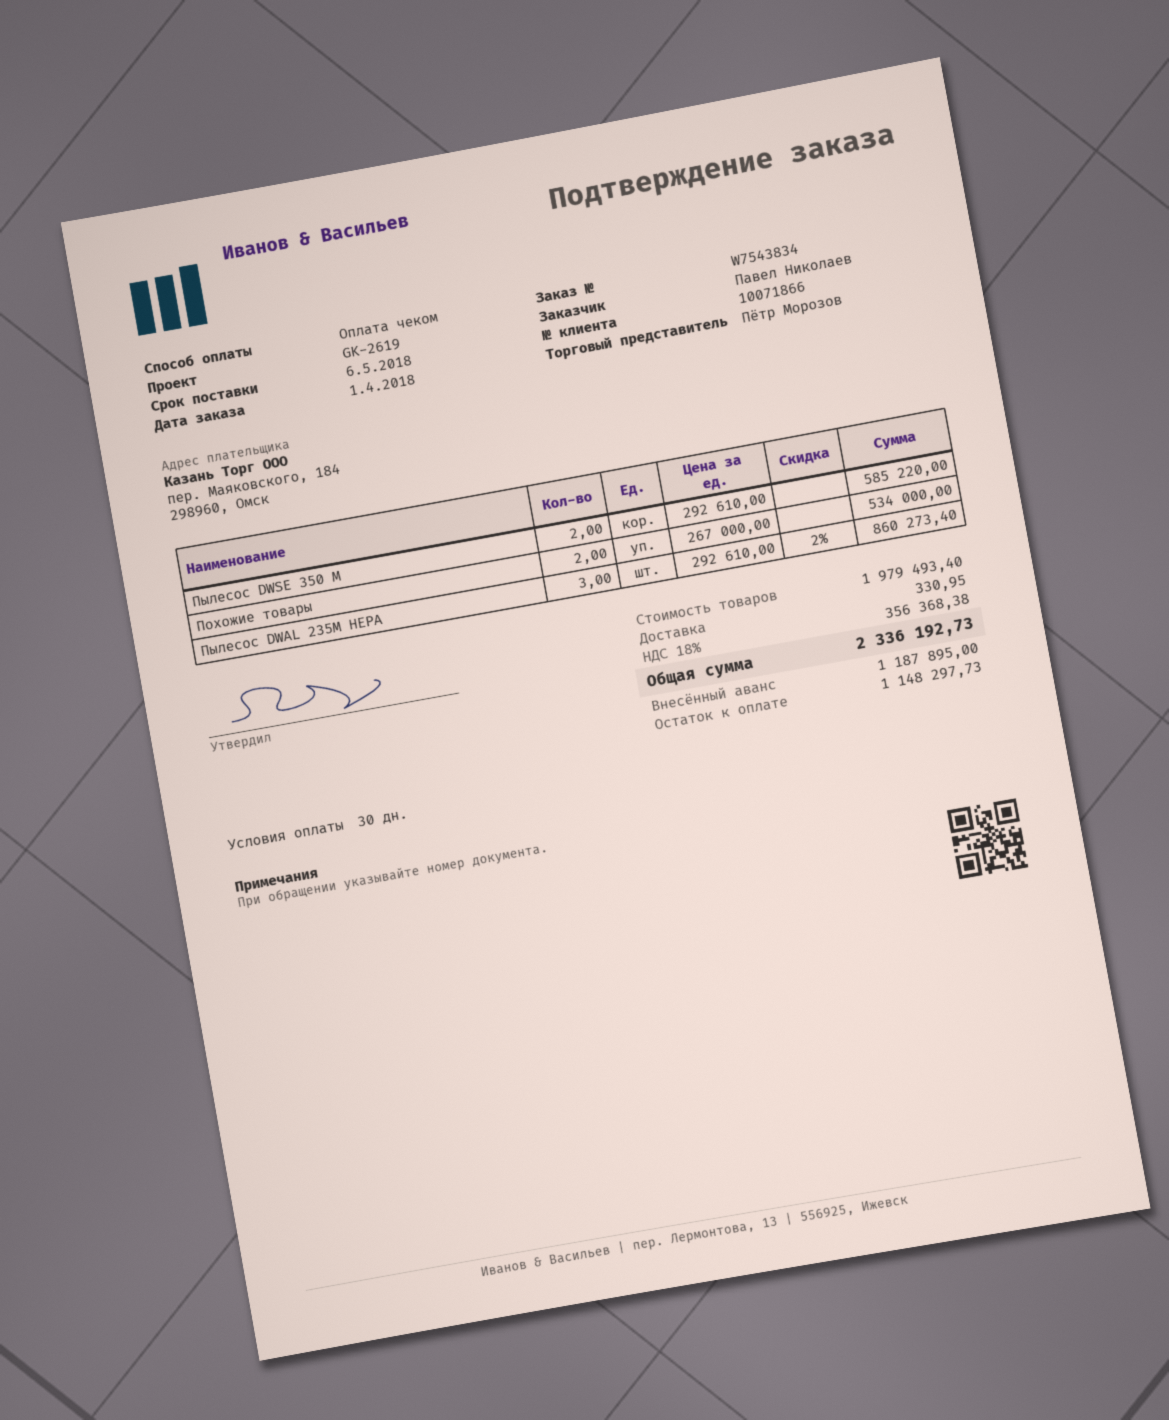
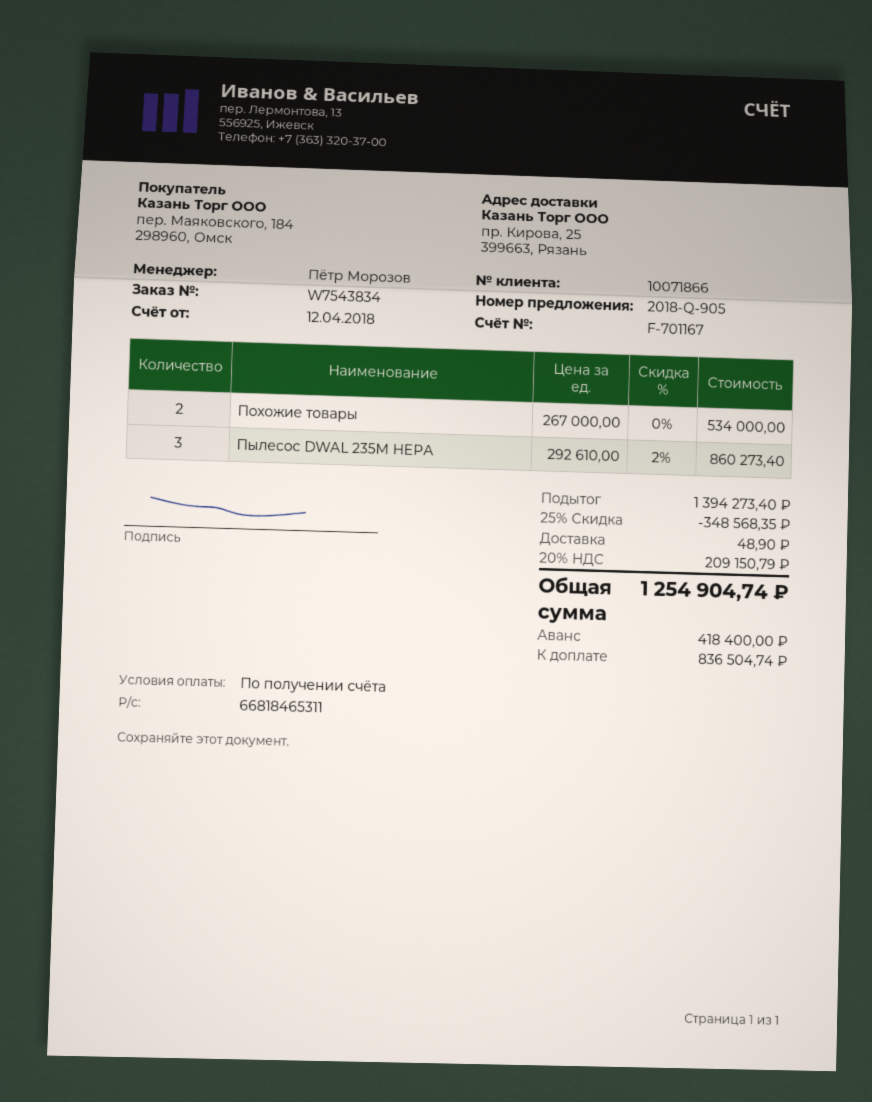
payment terms: 30 days -> on receipt
Пылесос DWSE 350 M: 2 x 292610.00 = 585220.00 -> none
subtotal: 1979493.40 -> 1394273.40
discount: none -> 25% = 348568.35
shipping: 330.95 -> 48.90
tax: 18% = 356368.38 -> 20% = 209150.79
total: 2336192.73 -> 1254904.74
deposit: 1187895.00 -> 418400.00
balance: 1148297.73 -> 836504.74

